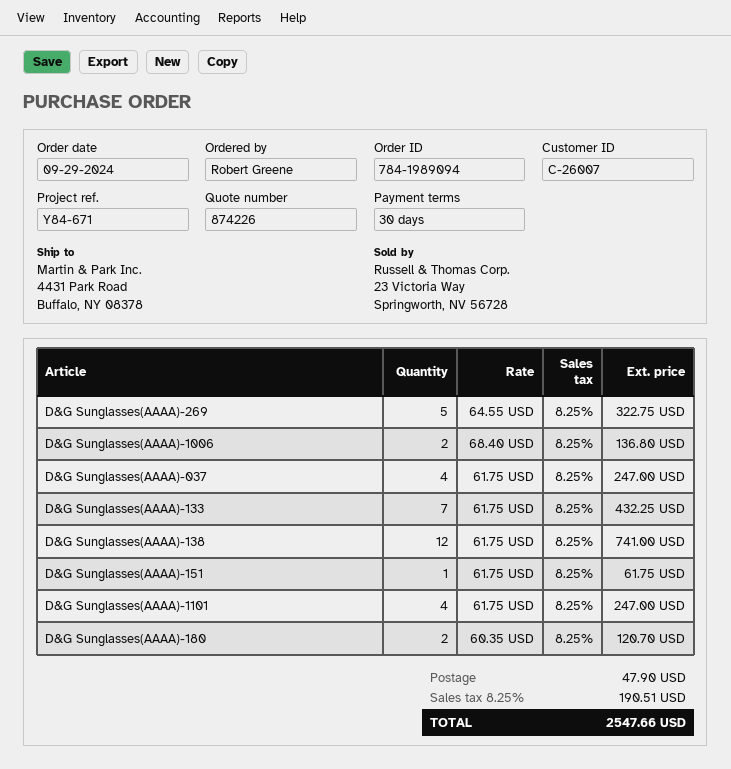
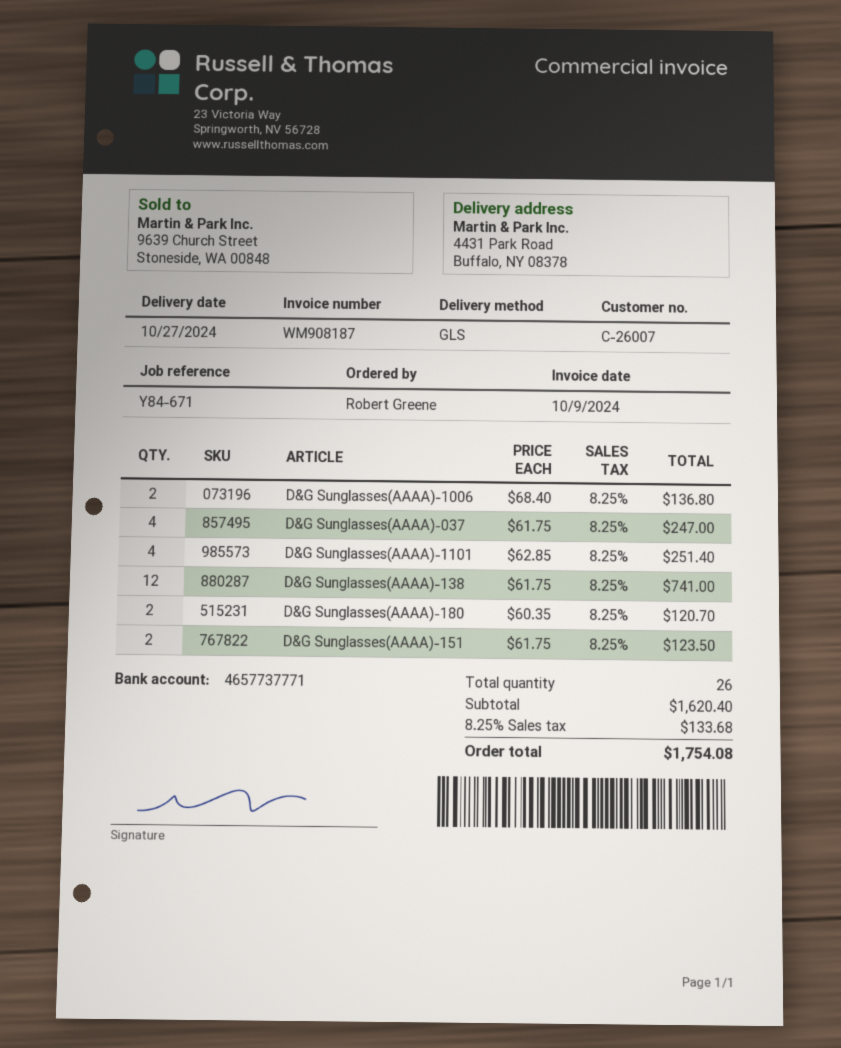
D&G Sunglasses(AAAA)-269: 5 x 64.55 = 322.75 -> none
D&G Sunglasses(AAAA)-133: 7 x 61.75 = 432.25 -> none
D&G Sunglasses(AAAA)-151: 1 x 61.75 = 61.75 -> 2 x 61.75 = 123.50
D&G Sunglasses(AAAA)-1101: 4 x 61.75 = 247.00 -> 4 x 62.85 = 251.40
shipping: 47.90 -> none
tax: 8.25% = 190.51 -> 8.25% = 133.68
total: 2547.66 -> 1754.08

